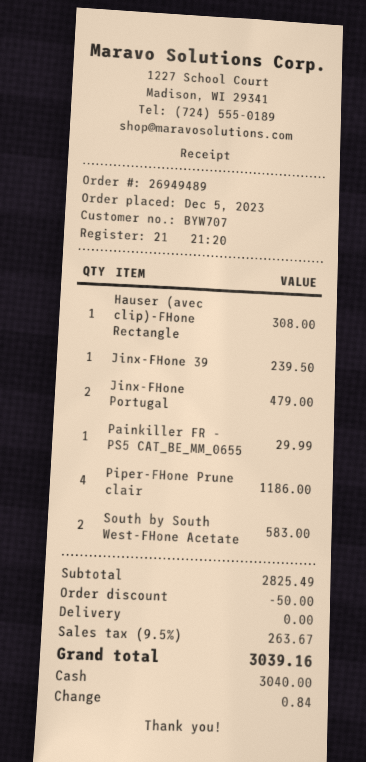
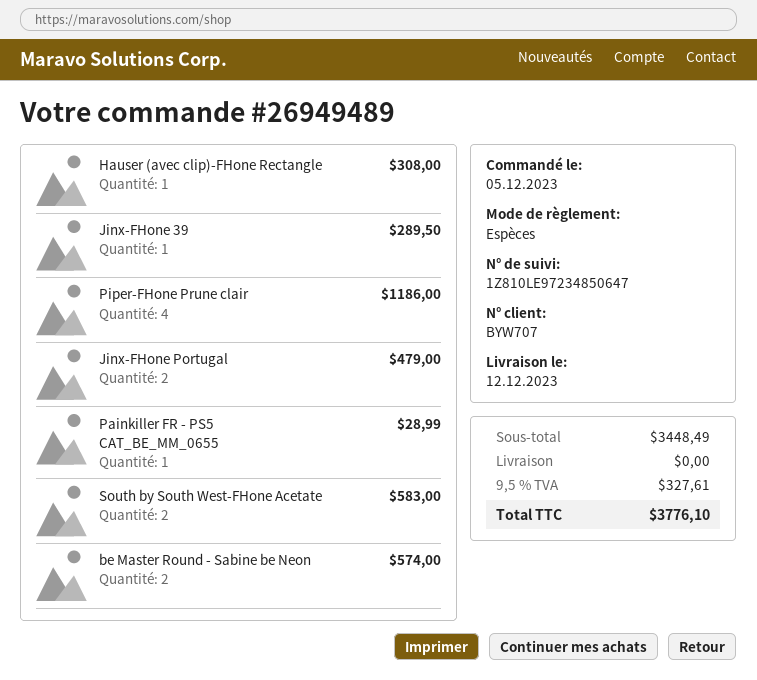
Jinx-FHone 39: 1 for 239.50 -> 1 for 289.50
Painkiller FR - PS5 CAT_BE_MM_0655: 1 for 29.99 -> 1 for 28.99
be Master Round - Sabine be Neon: none -> 2 for 574.00
subtotal: 2825.49 -> 3448.49
discount: 50.00 -> none
tax: 9.5% = 263.67 -> 9.5% = 327.61
total: 3039.16 -> 3776.10

